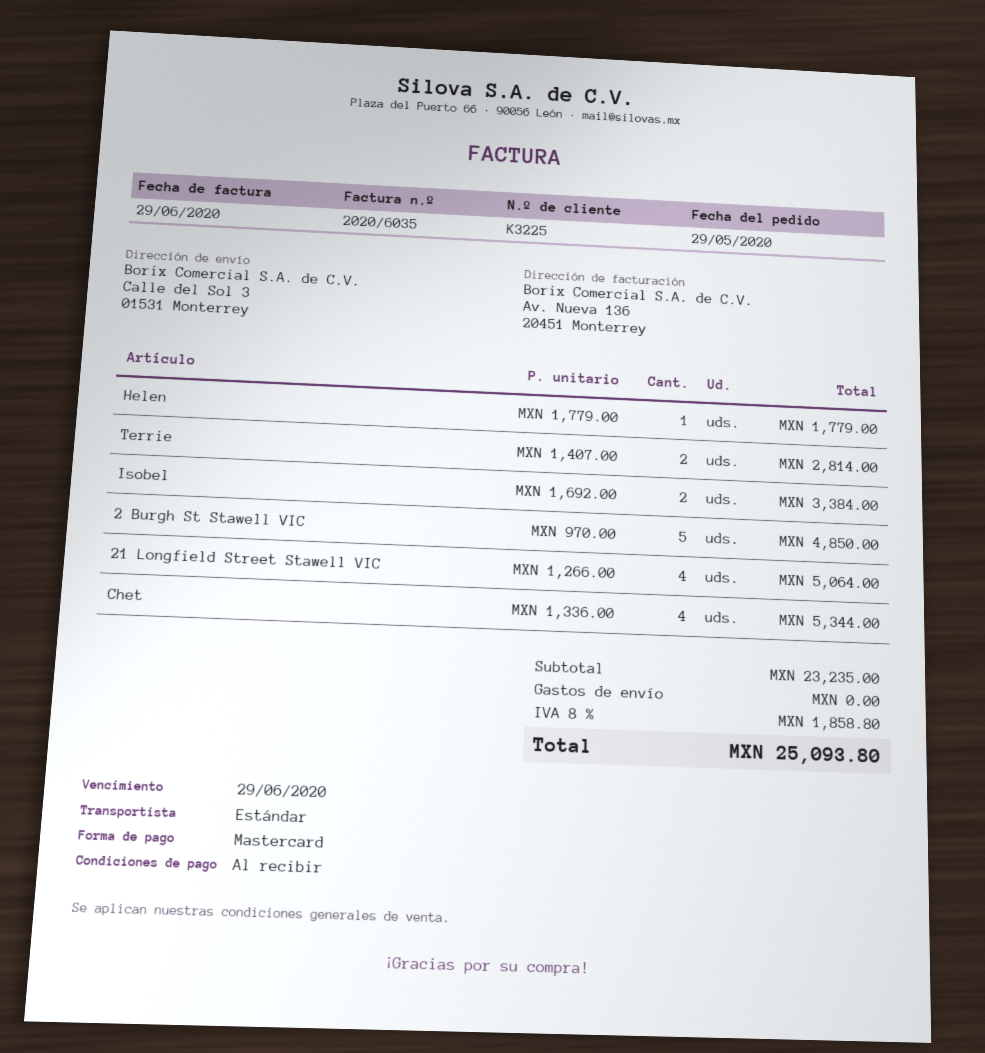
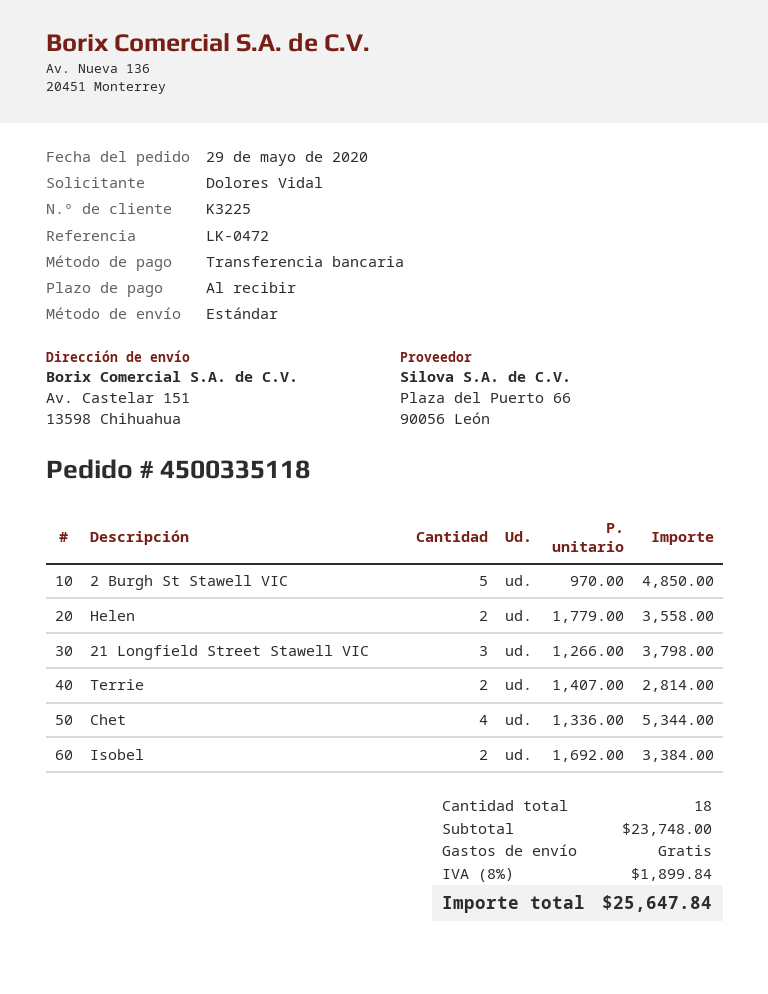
payment method: Mastercard -> bank transfer
ship to: Calle del Sol 3, 01531 Monterrey -> Av. Castelar 151, 13598 Chihuahua
Helen: 1 x 1779.00 = 1779.00 -> 2 x 1779.00 = 3558.00
21 Longfield Street Stawell VIC: 4 x 1266.00 = 5064.00 -> 3 x 1266.00 = 3798.00
subtotal: 23235.00 -> 23748.00
tax: 8% = 1858.80 -> 8% = 1899.84
total: 25093.80 -> 25647.84

